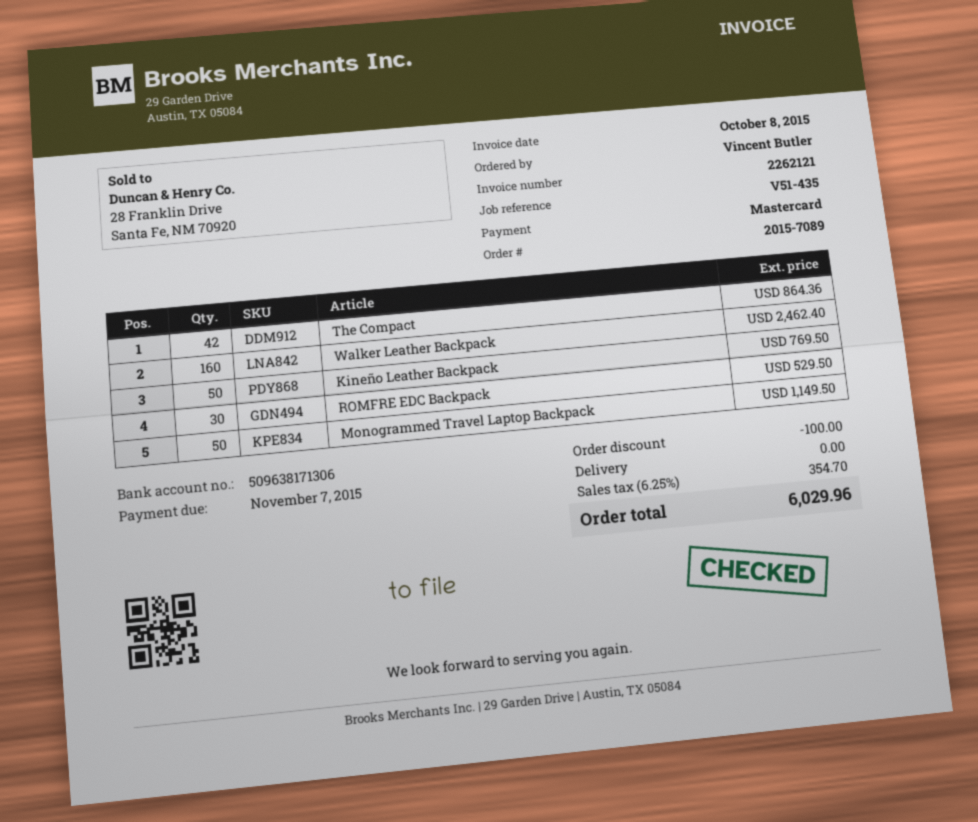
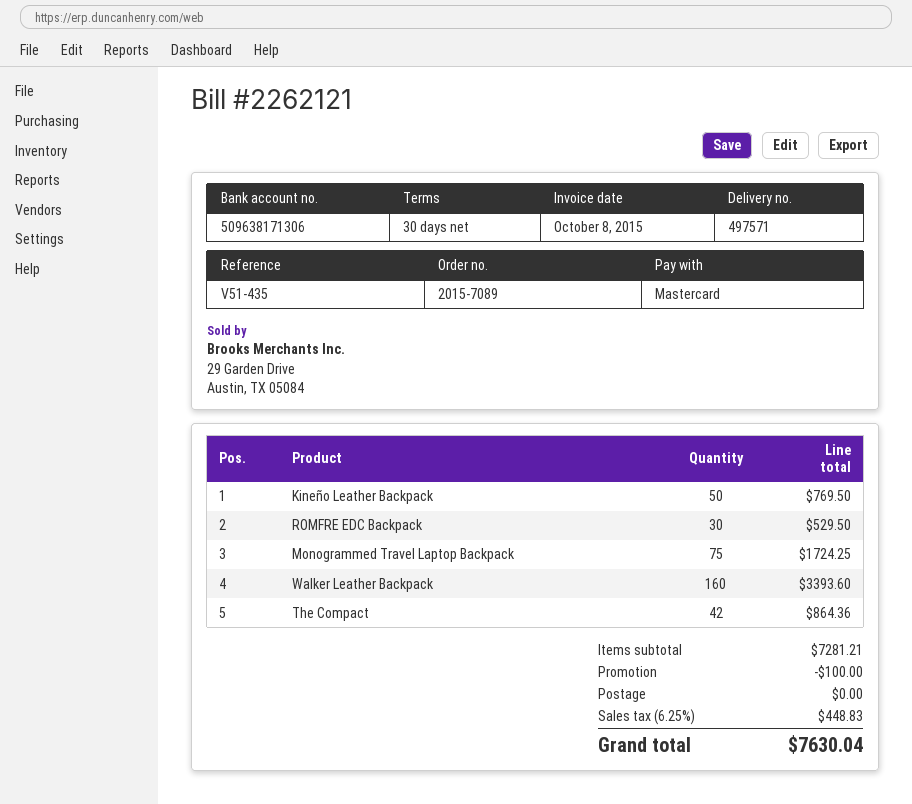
Walker Leather Backpack: 160 for 2462.40 -> 160 for 3393.60
Monogrammed Travel Laptop Backpack: 50 for 1149.50 -> 75 for 1724.25
tax: 6.25% = 354.70 -> 6.25% = 448.83
total: 6029.96 -> 7630.04

